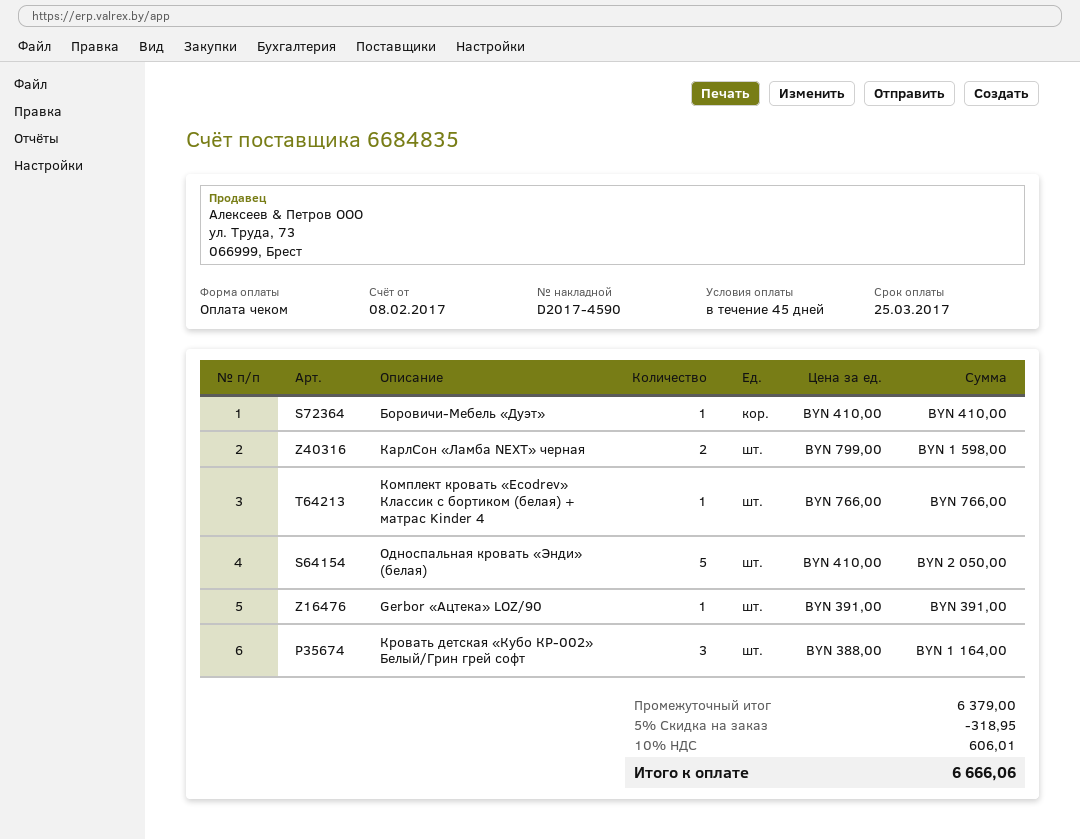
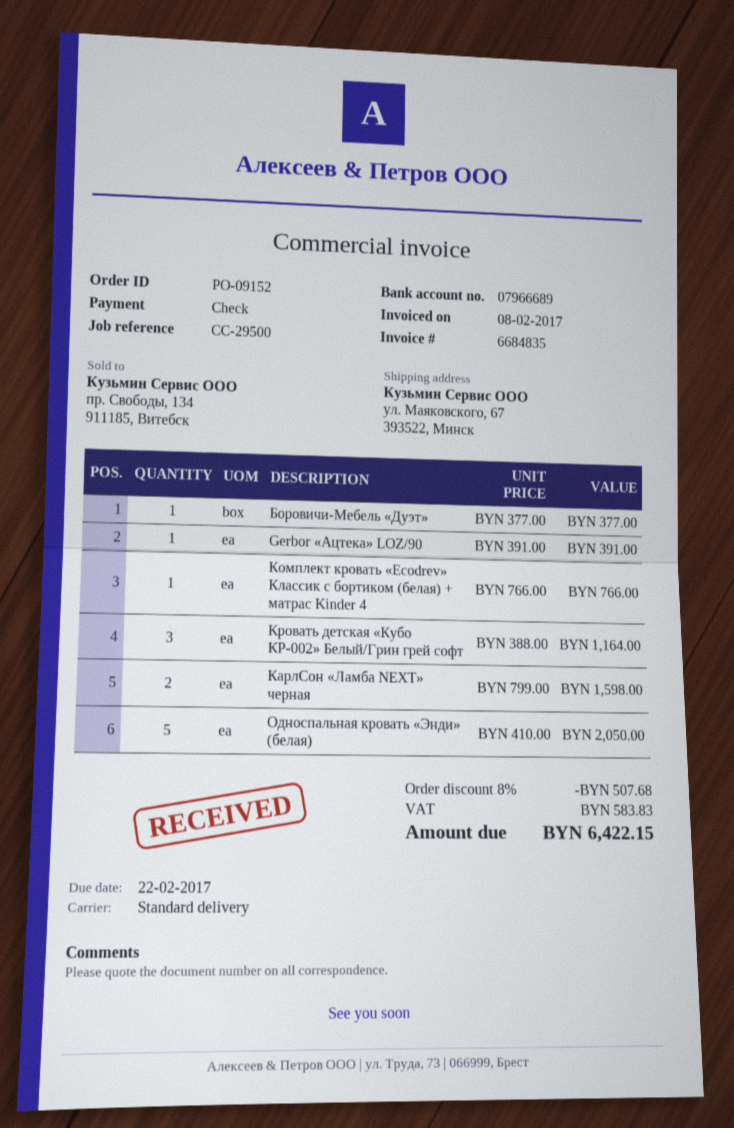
due date: 2017-03-25 -> 2017-02-22
Боровичи-Мебель «Дуэт»: 1 x 410.00 = 410.00 -> 1 x 377.00 = 377.00
discount: 5% = 318.95 -> 8% = 507.68
tax: 606.01 -> 583.83
total: 6666.06 -> 6422.15

